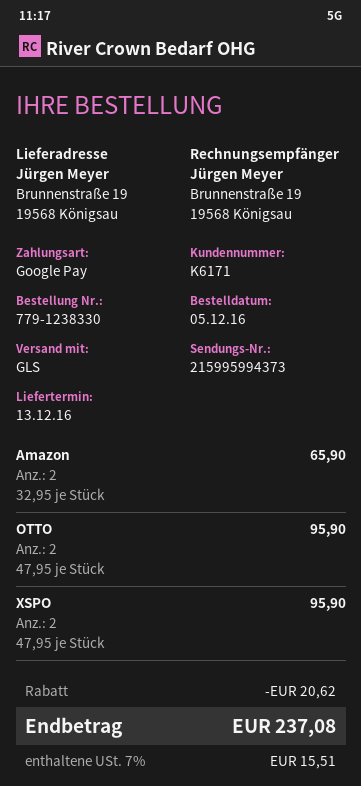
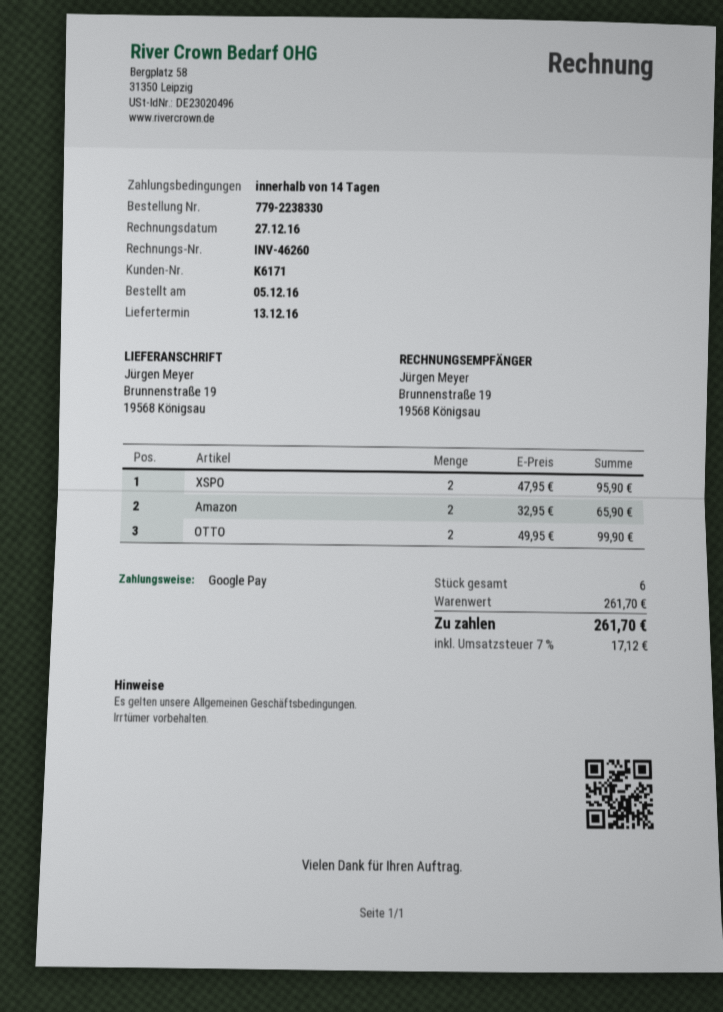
order number: 779-1238330 -> 779-2238330
OTTO: 2 x 47.95 = 95.90 -> 2 x 49.95 = 99.90
discount: 20.62 -> none
tax: 7% = 15.51 -> 7% = 17.12
total: 237.08 -> 261.70

